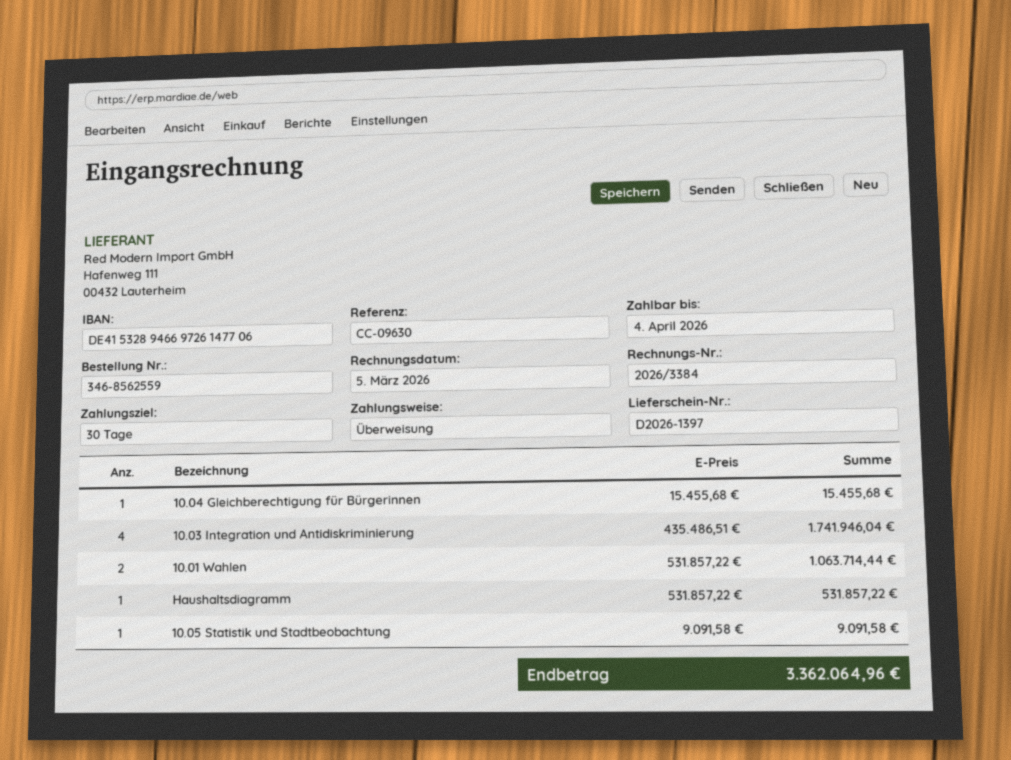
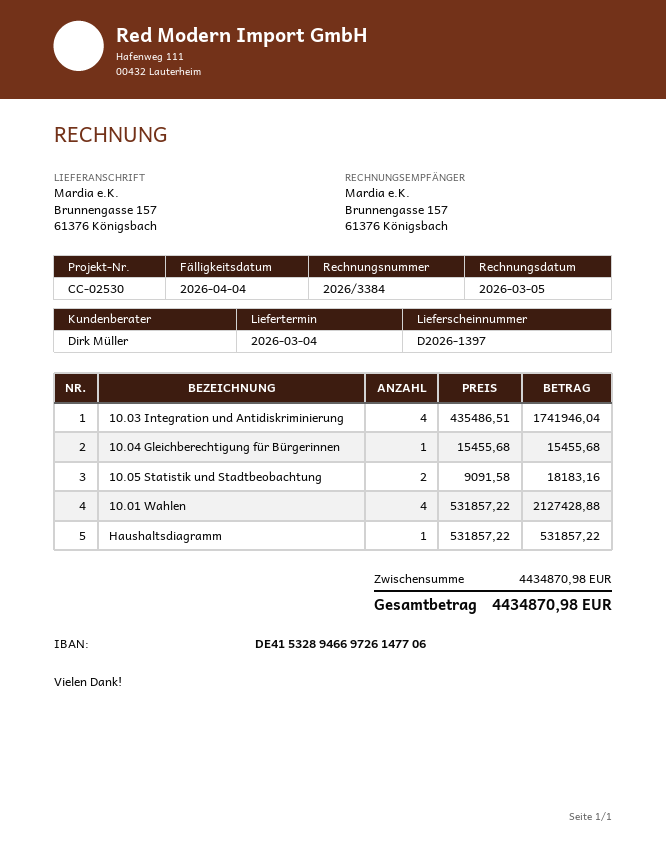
reference: CC-09630 -> CC-02530
10.01 Wahlen: 2 x 531857.22 = 1063714.44 -> 4 x 531857.22 = 2127428.88
10.05 Statistik und Stadtbeobachtung: 1 x 9091.58 = 9091.58 -> 2 x 9091.58 = 18183.16
total: 3362064.96 -> 4434870.98

